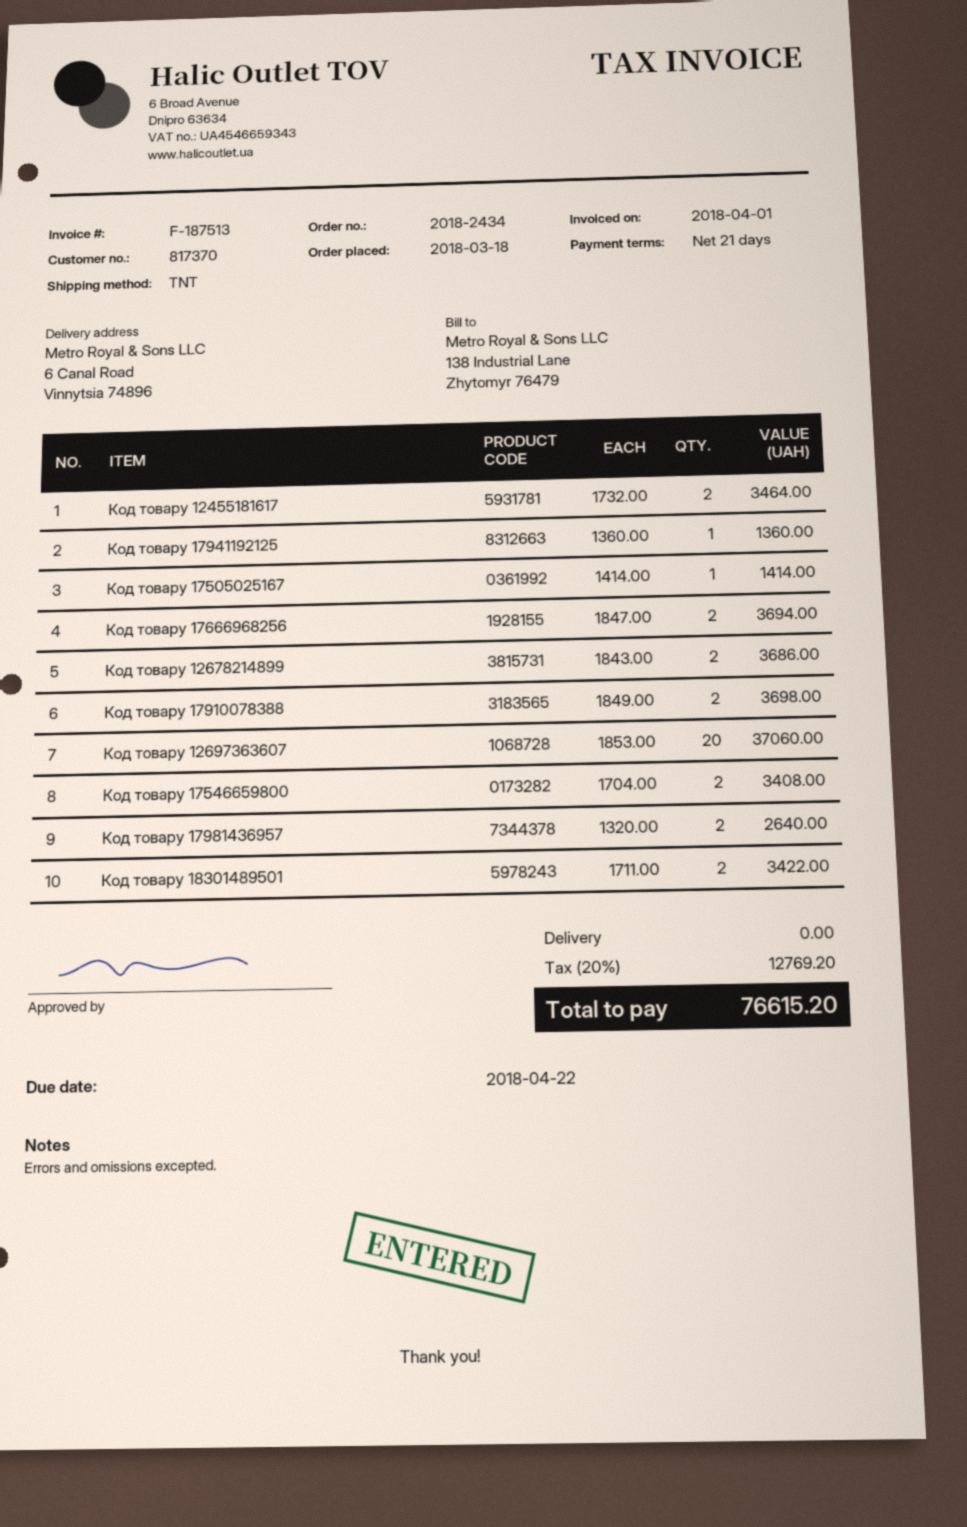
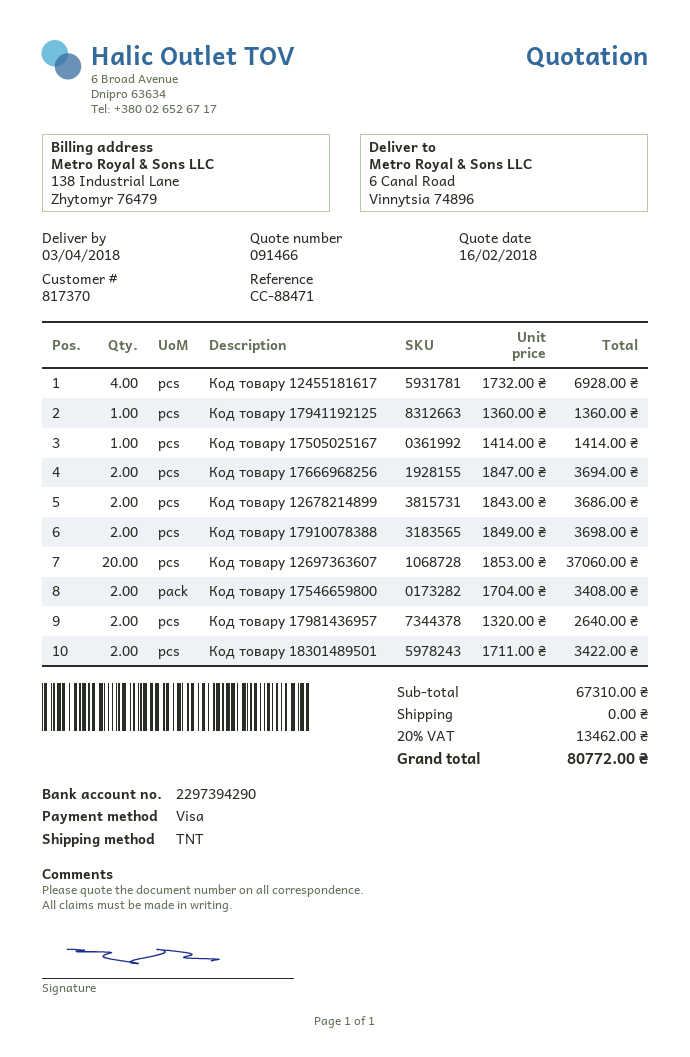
Код товару 12455181617: 2 x 1732.00 = 3464.00 -> 4 x 1732.00 = 6928.00
tax: 20% = 12769.20 -> 20% = 13462.00
total: 76615.20 -> 80772.00

